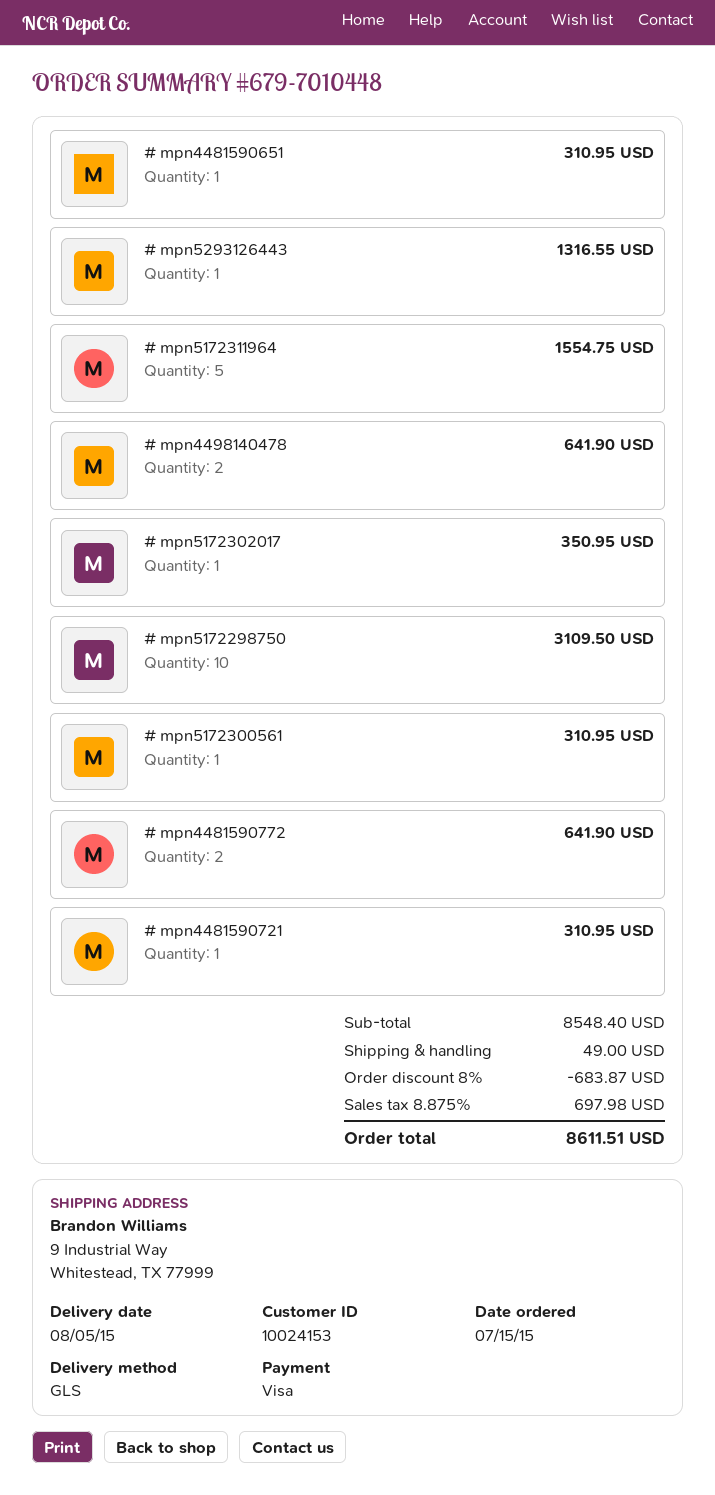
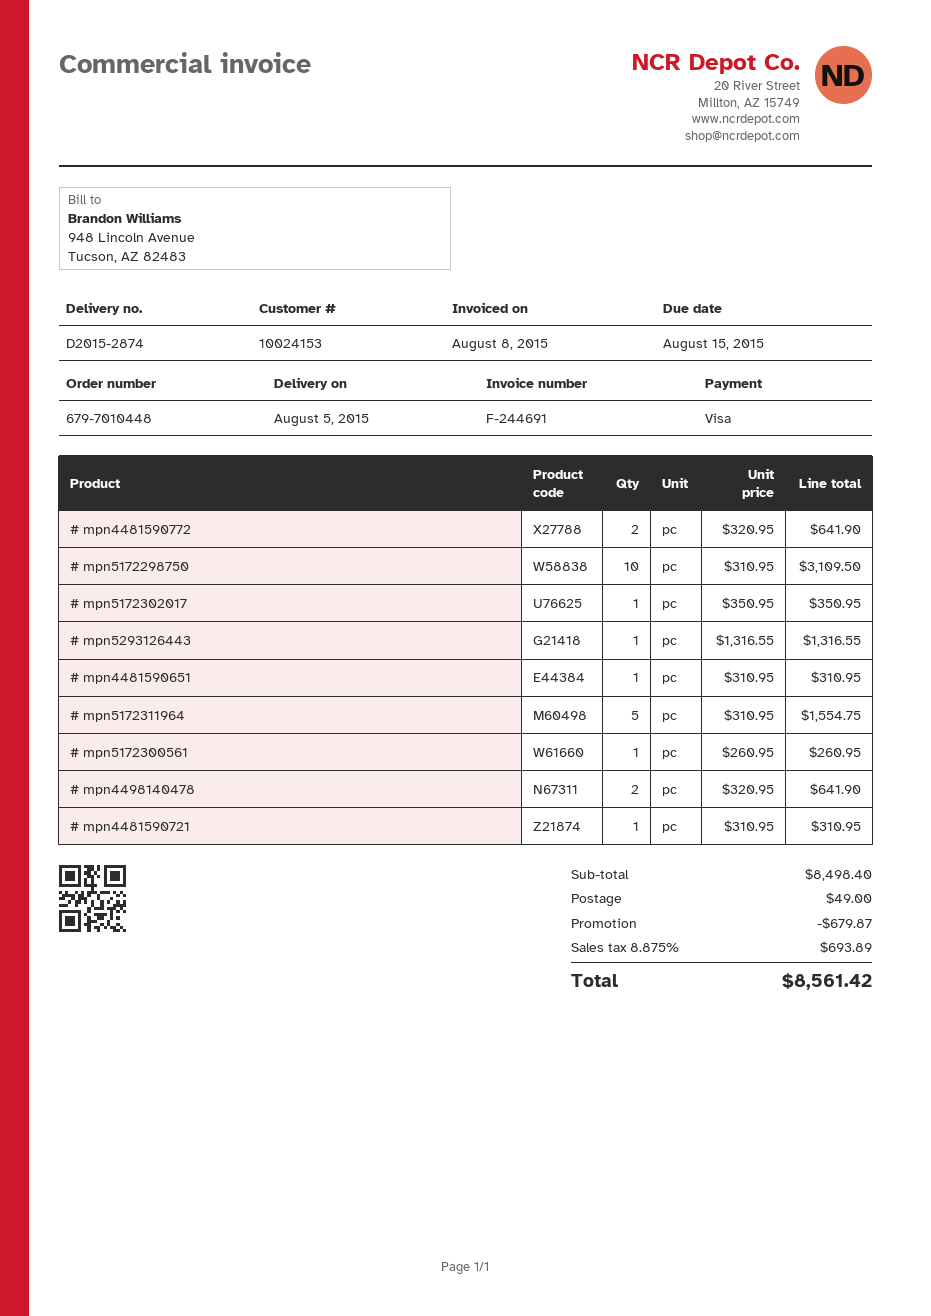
# mpn5172300561: 1 for 310.95 -> 1 for 260.95
subtotal: 8548.40 -> 8498.40
discount: 683.87 -> 679.87
tax: 8.875% = 697.98 -> 8.875% = 693.89
total: 8611.51 -> 8561.42

